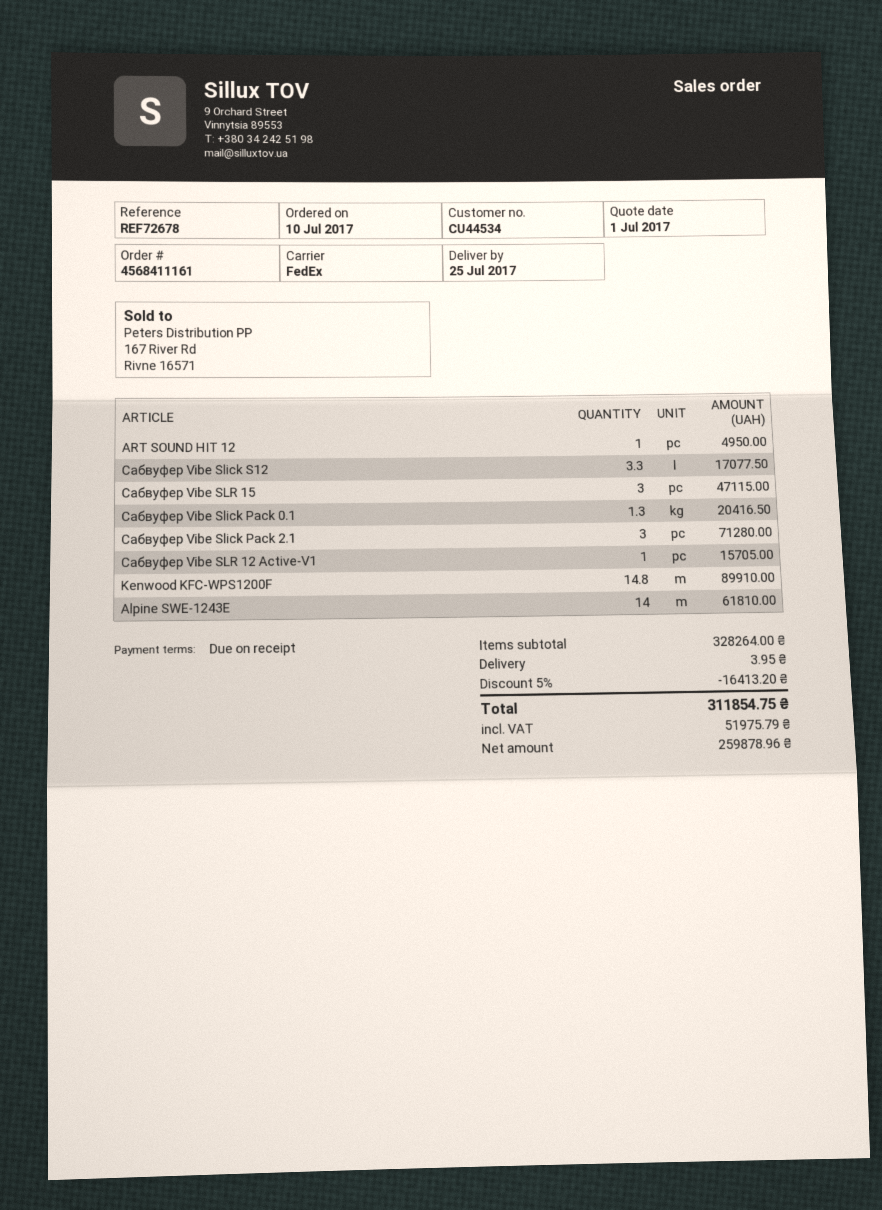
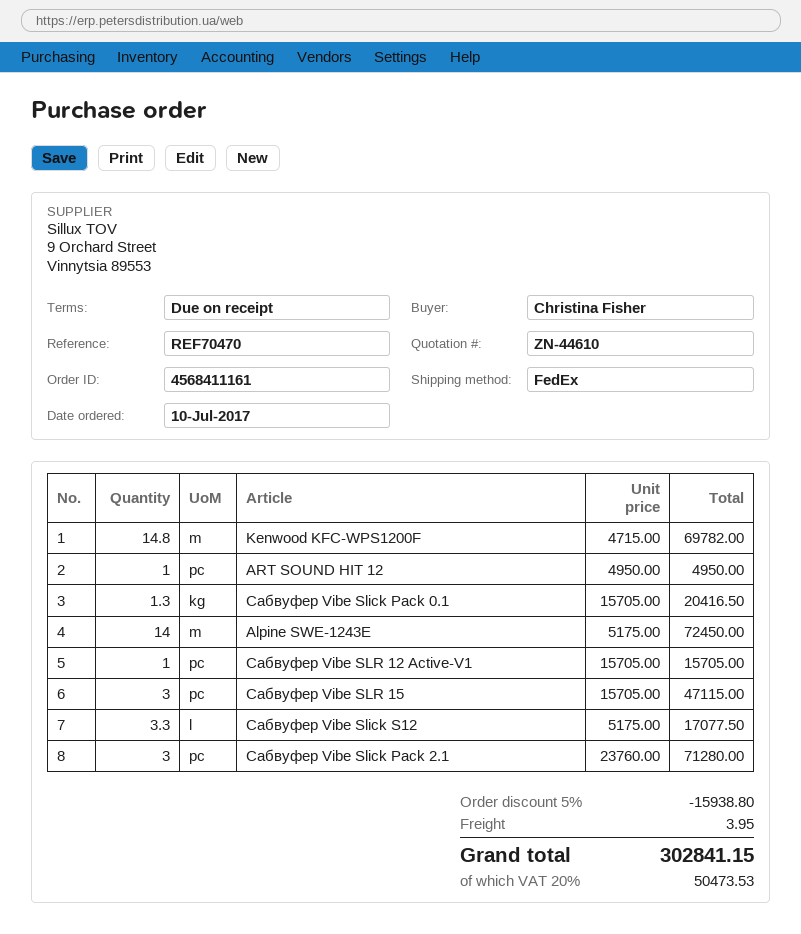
reference: REF72678 -> REF70470
Kenwood KFC-WPS1200F: 14.8 for 89910.00 -> 14.8 for 69782.00
Alpine SWE-1243E: 14 for 61810.00 -> 14 for 72450.00
discount: 5% = 16413.20 -> 5% = 15938.80
tax: 51975.79 -> 50473.53
total: 311854.75 -> 302841.15

